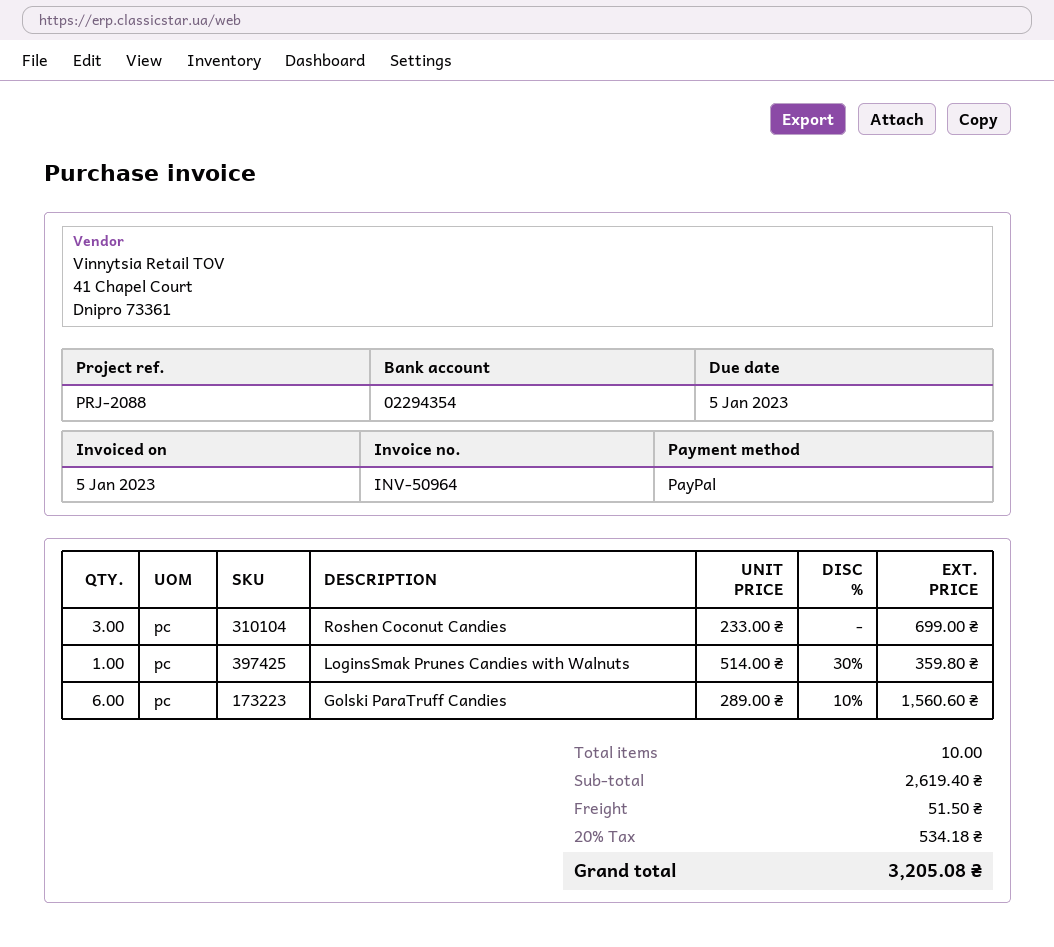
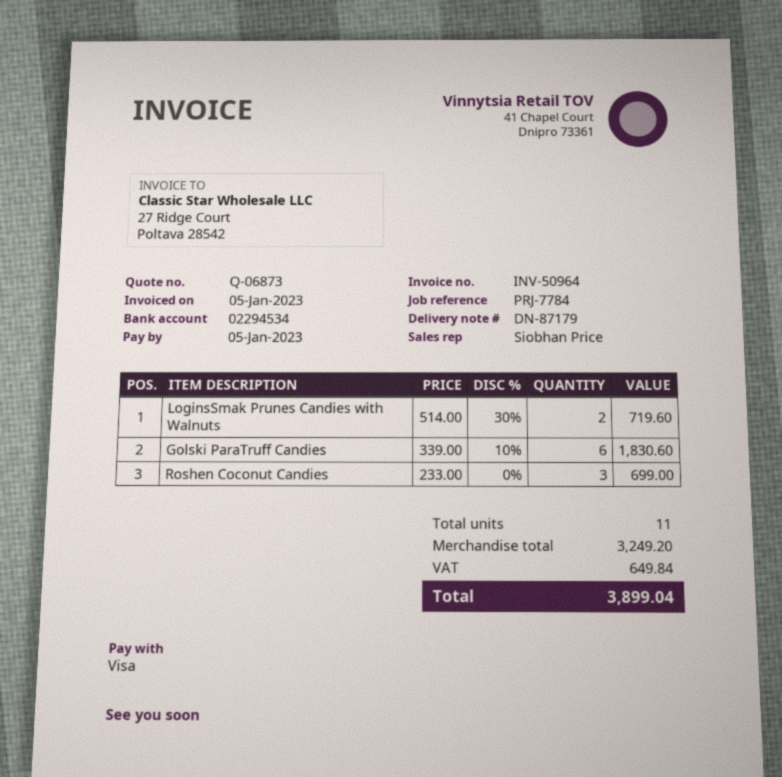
reference: PRJ-2088 -> PRJ-7784
payment method: PayPal -> Visa
bank account: 02294354 -> 02294534
LoginsSmak Prunes Candies with Walnuts: 1 x 514.00 - 30% = 359.80 -> 2 x 514.00 - 30% = 719.60
Golski ParaTruff Candies: 6 x 289.00 - 10% = 1560.60 -> 6 x 339.00 - 10% = 1830.60
total quantity: 10 -> 11
subtotal: 2619.40 -> 3249.20
shipping: 51.50 -> none
tax: 534.18 -> 649.84
total: 3205.08 -> 3899.04

